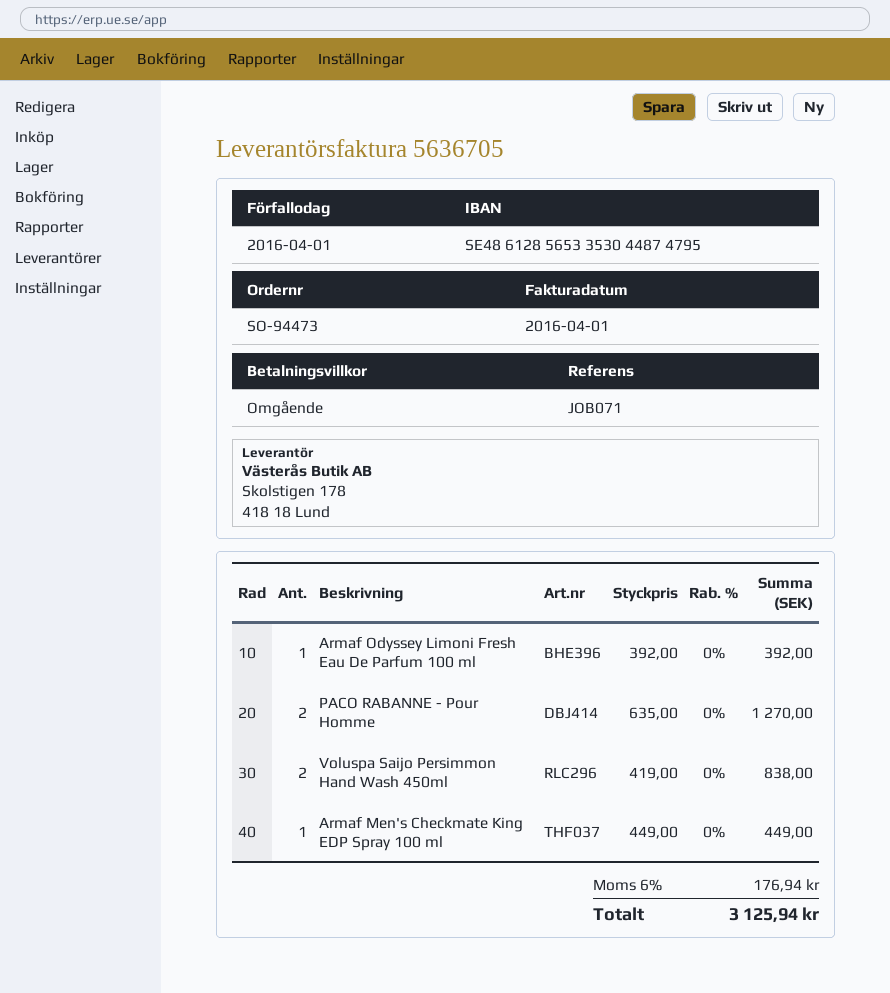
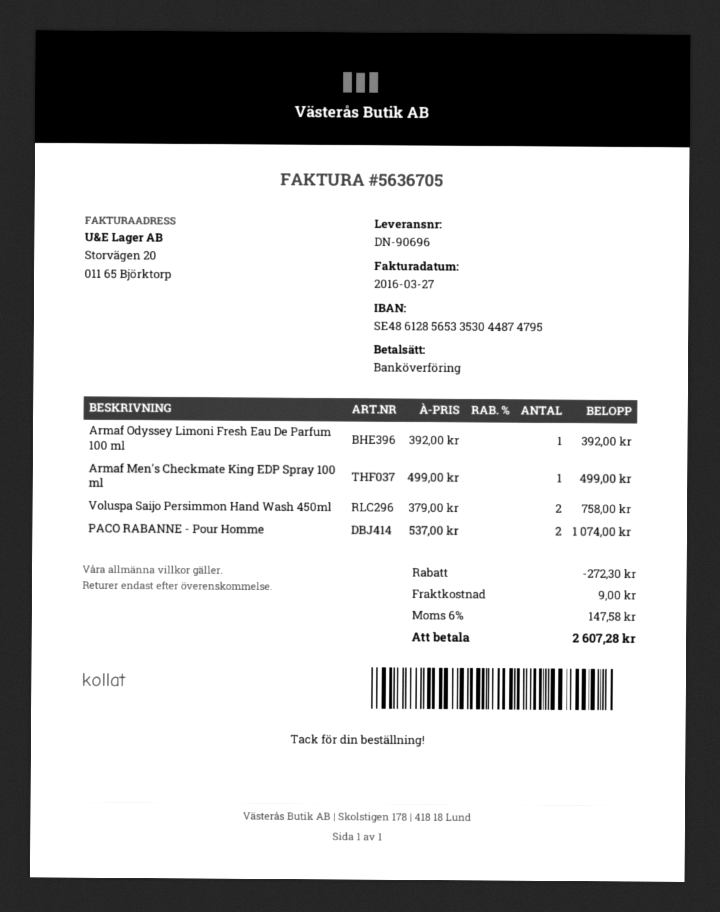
invoice date: 2016-04-01 -> 2016-03-27
PACO RABANNE - Pour Homme: 2 x 635.00 = 1270.00 -> 2 x 537.00 = 1074.00
Voluspa Saijo Persimmon Hand Wash 450ml: 2 x 419.00 = 838.00 -> 2 x 379.00 = 758.00
Armaf Men's Checkmate King EDP Spray 100 ml: 1 x 449.00 = 449.00 -> 1 x 499.00 = 499.00
discount: none -> 272.30
shipping: none -> 9.00
tax: 6% = 176.94 -> 6% = 147.58
total: 3125.94 -> 2607.28

